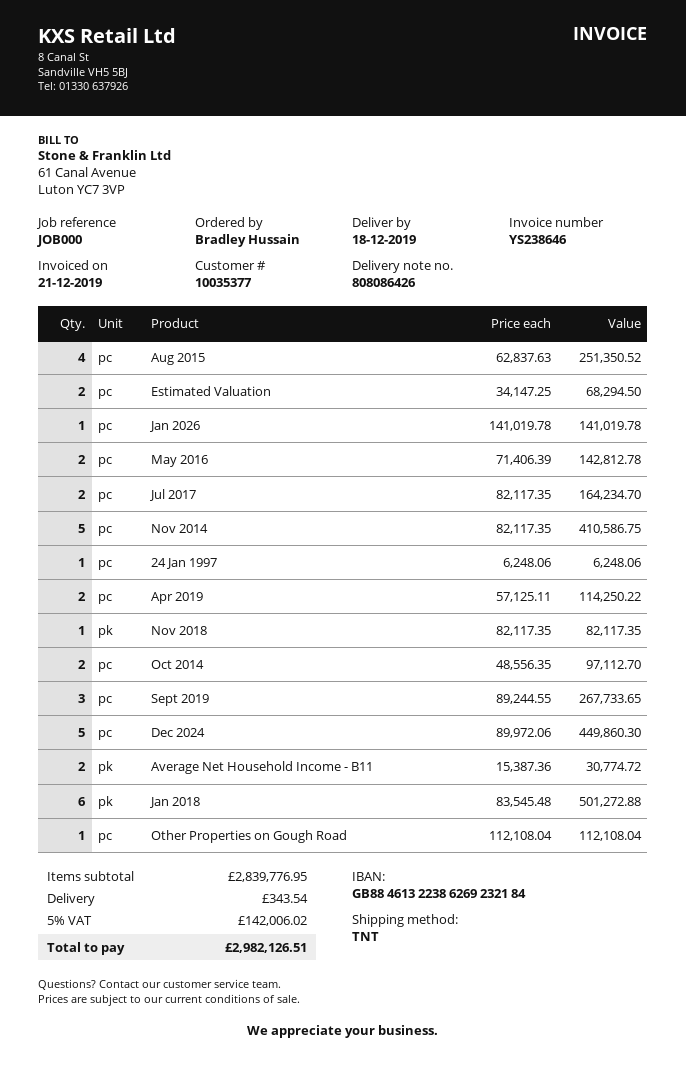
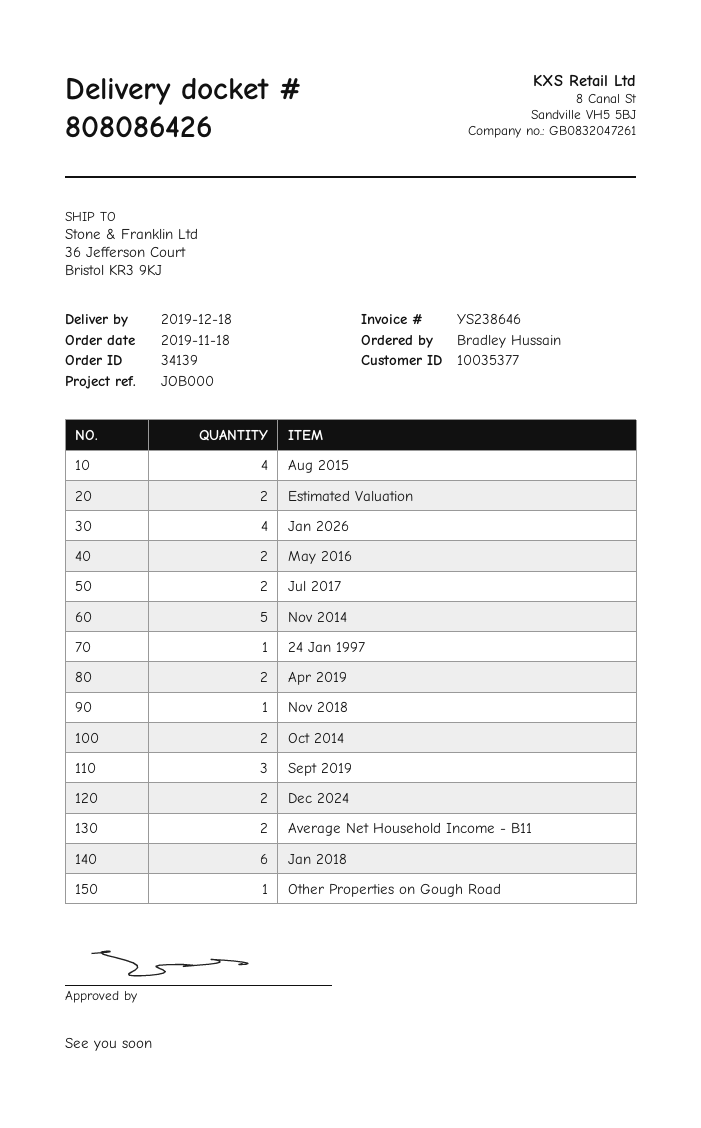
Jan 2026: 1 -> 4
Dec 2024: 5 -> 2

